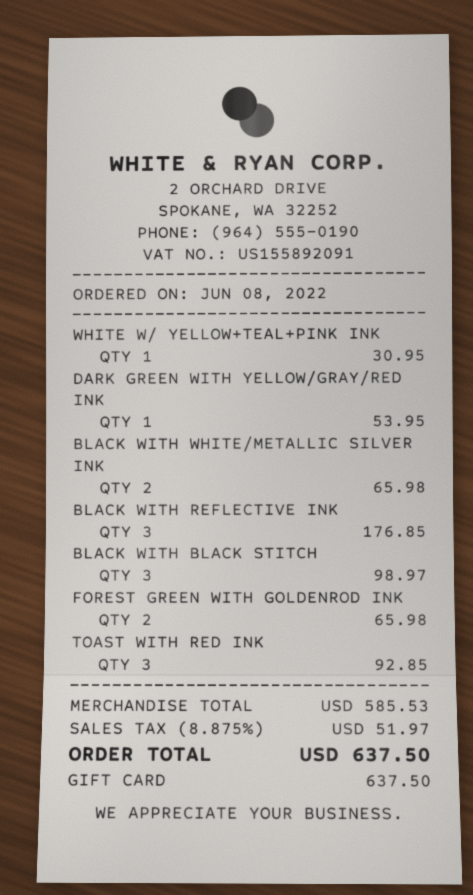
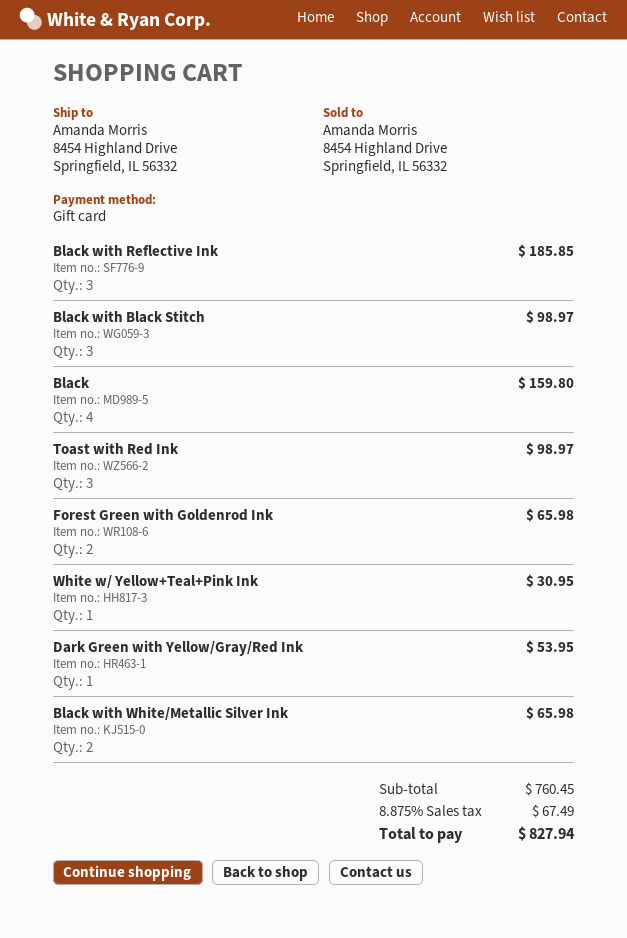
BLACK WITH REFLECTIVE INK: 3 for 176.85 -> 3 for 185.85
TOAST WITH RED INK: 3 for 92.85 -> 3 for 98.97
Black: none -> 4 for 159.80
subtotal: 585.53 -> 760.45
tax: 8.875% = 51.97 -> 8.875% = 67.49
total: 637.50 -> 827.94

